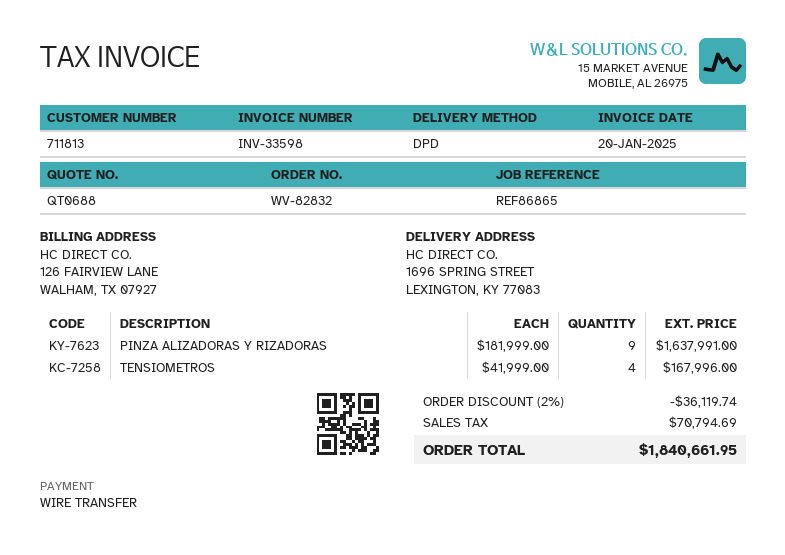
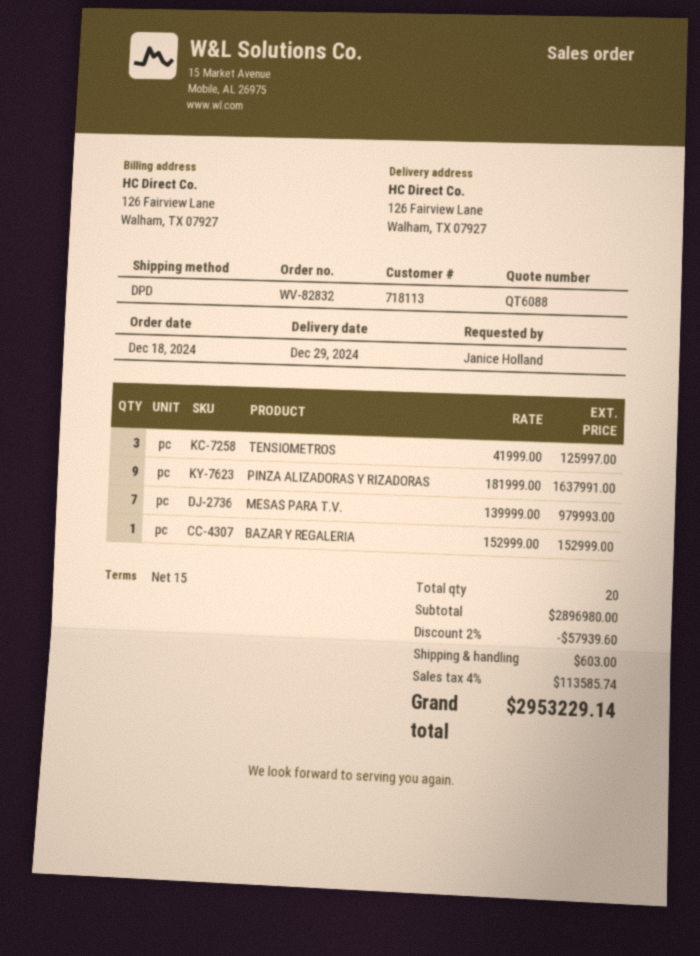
quote number: QT0688 -> QT6088
customer number: 711813 -> 718113
ship to: 1696 SPRING STREET, LEXINGTON, KY 77083 -> 126 Fairview Lane, Walham, TX 07927
TENSIOMETROS: 4 x 41999.00 = 167996.00 -> 3 x 41999.00 = 125997.00
MESAS PARA T.V.: none -> 7 x 139999.00 = 979993.00
BAZAR Y REGALERIA: none -> 1 x 152999.00 = 152999.00
discount: 2% = 36119.74 -> 2% = 57939.60
shipping: none -> 603.00
tax: 70794.69 -> 113585.74
total: 1840661.95 -> 2953229.14

